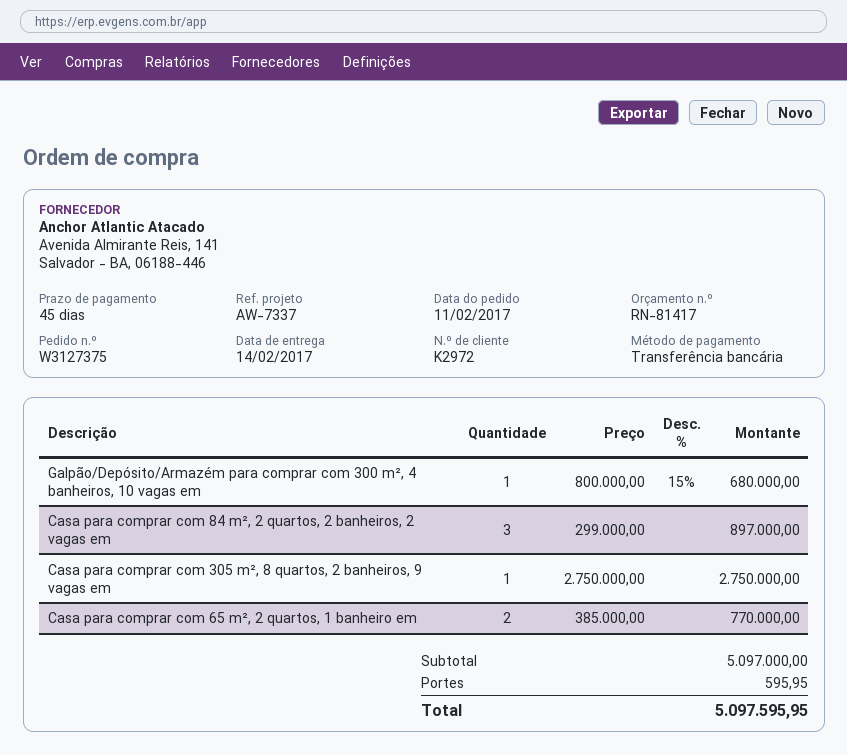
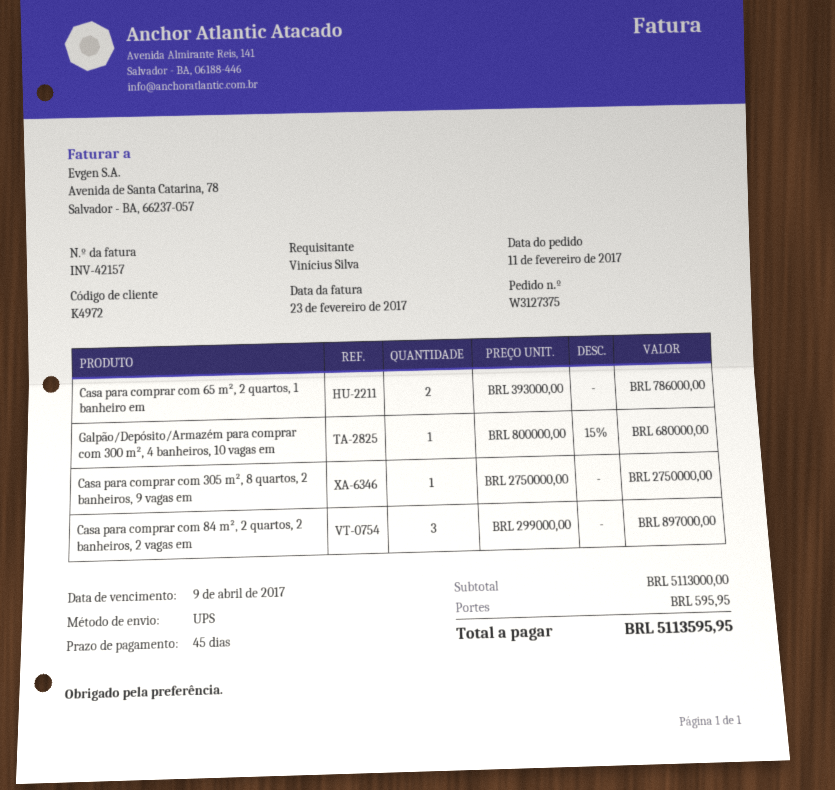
customer number: K2972 -> K4972
Casa para comprar com 65 m², 2 quartos, 1 banheiro em: 2 x 385000.00 = 770000.00 -> 2 x 393000.00 = 786000.00
subtotal: 5097000.00 -> 5113000.00
total: 5097595.95 -> 5113595.95

